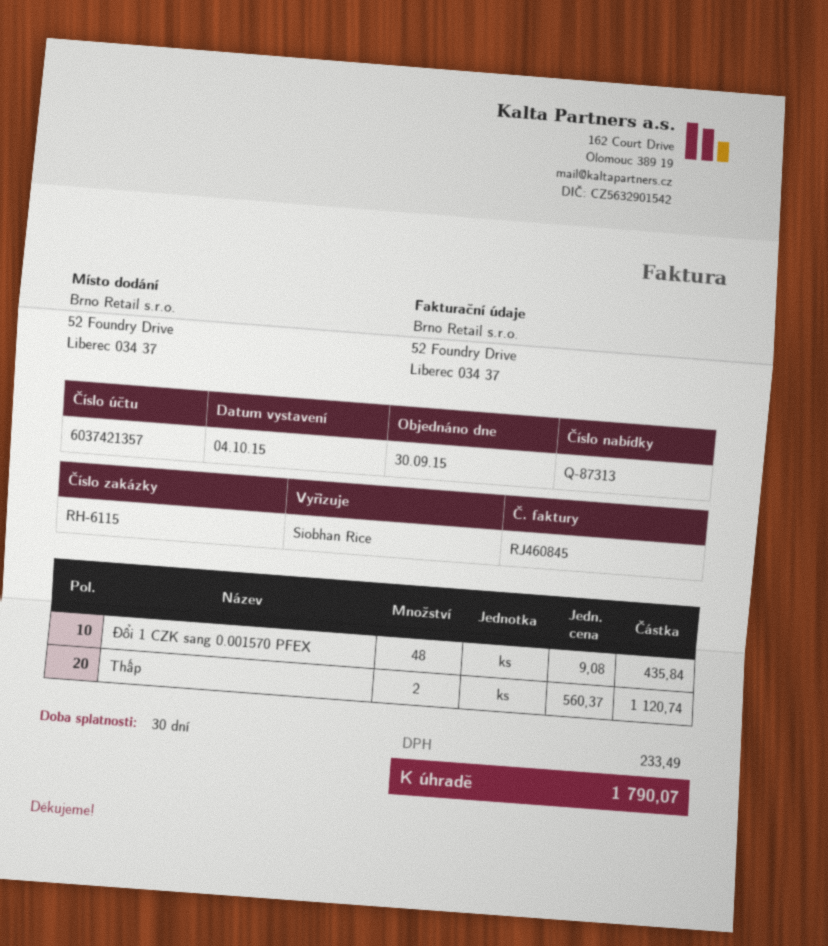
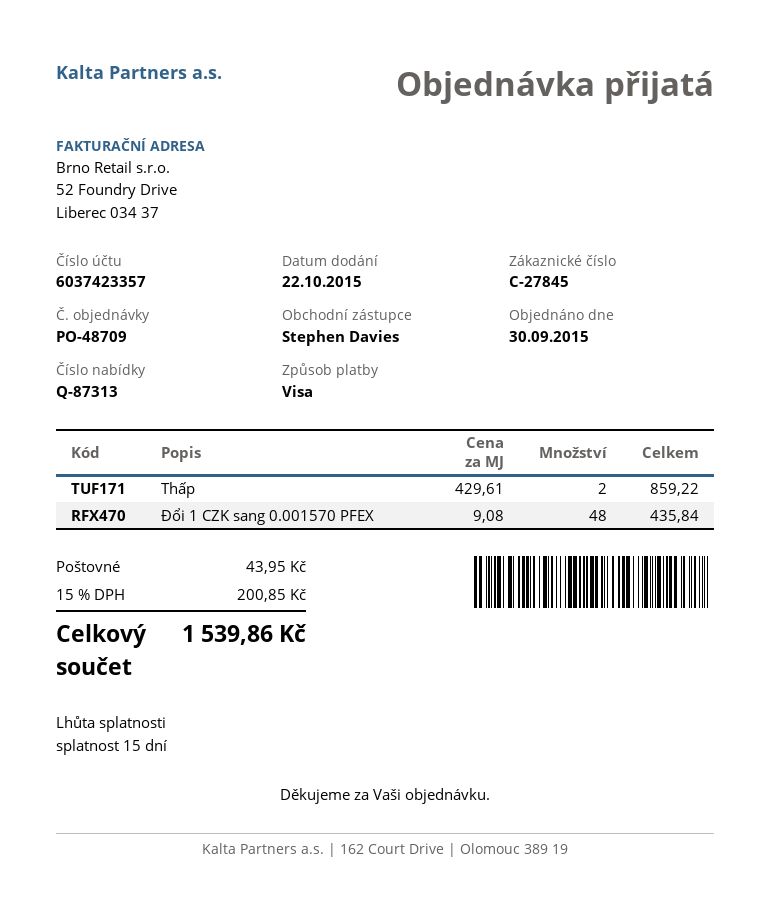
payment terms: 30 days -> 15 days
sales rep: Siobhan Rice -> Stephen Davies
bank account: 6037421357 -> 6037423357
Thấp: 2 x 560.37 = 1120.74 -> 2 x 429.61 = 859.22
shipping: none -> 43.95
tax: 233.49 -> 200.85
total: 1790.07 -> 1539.86

